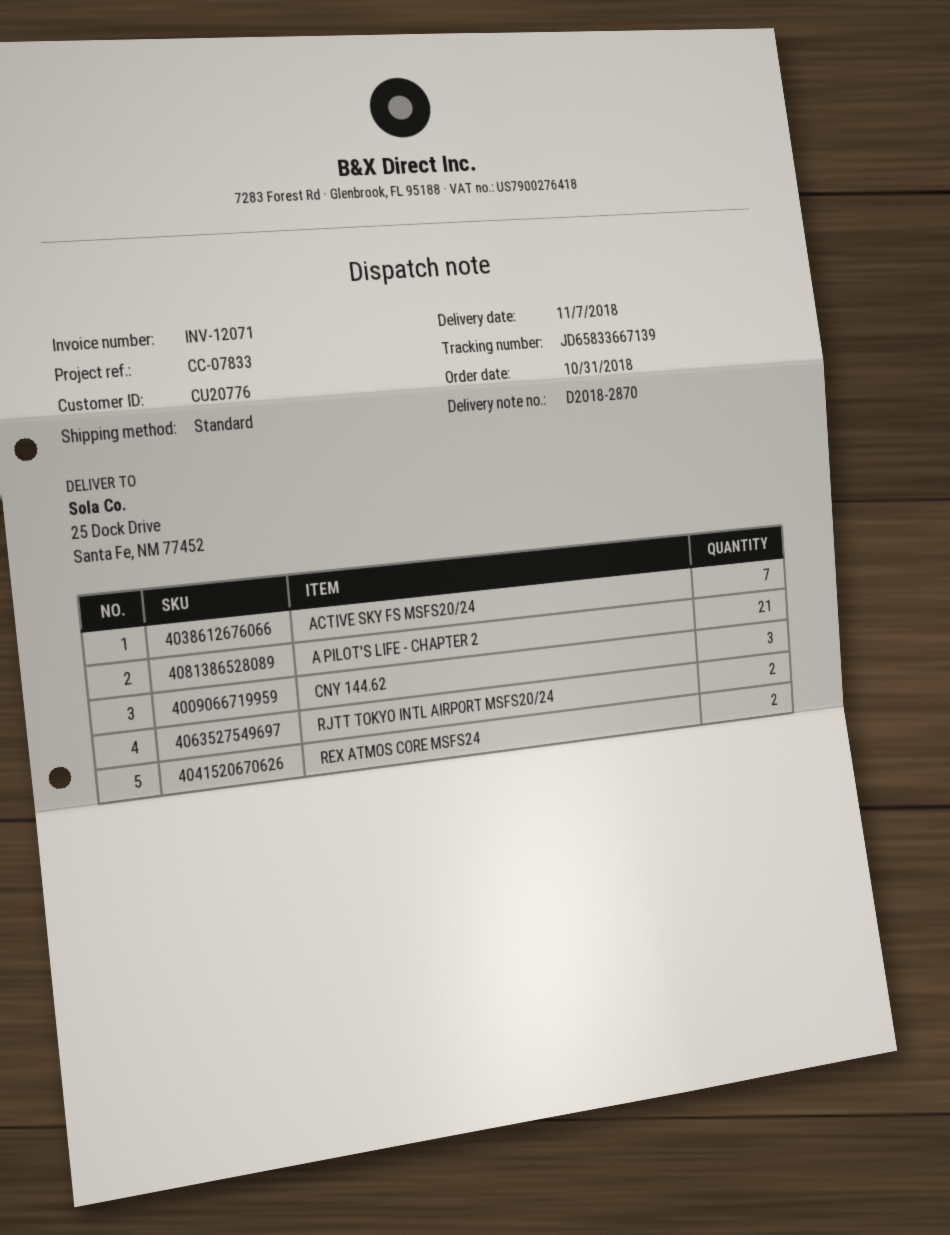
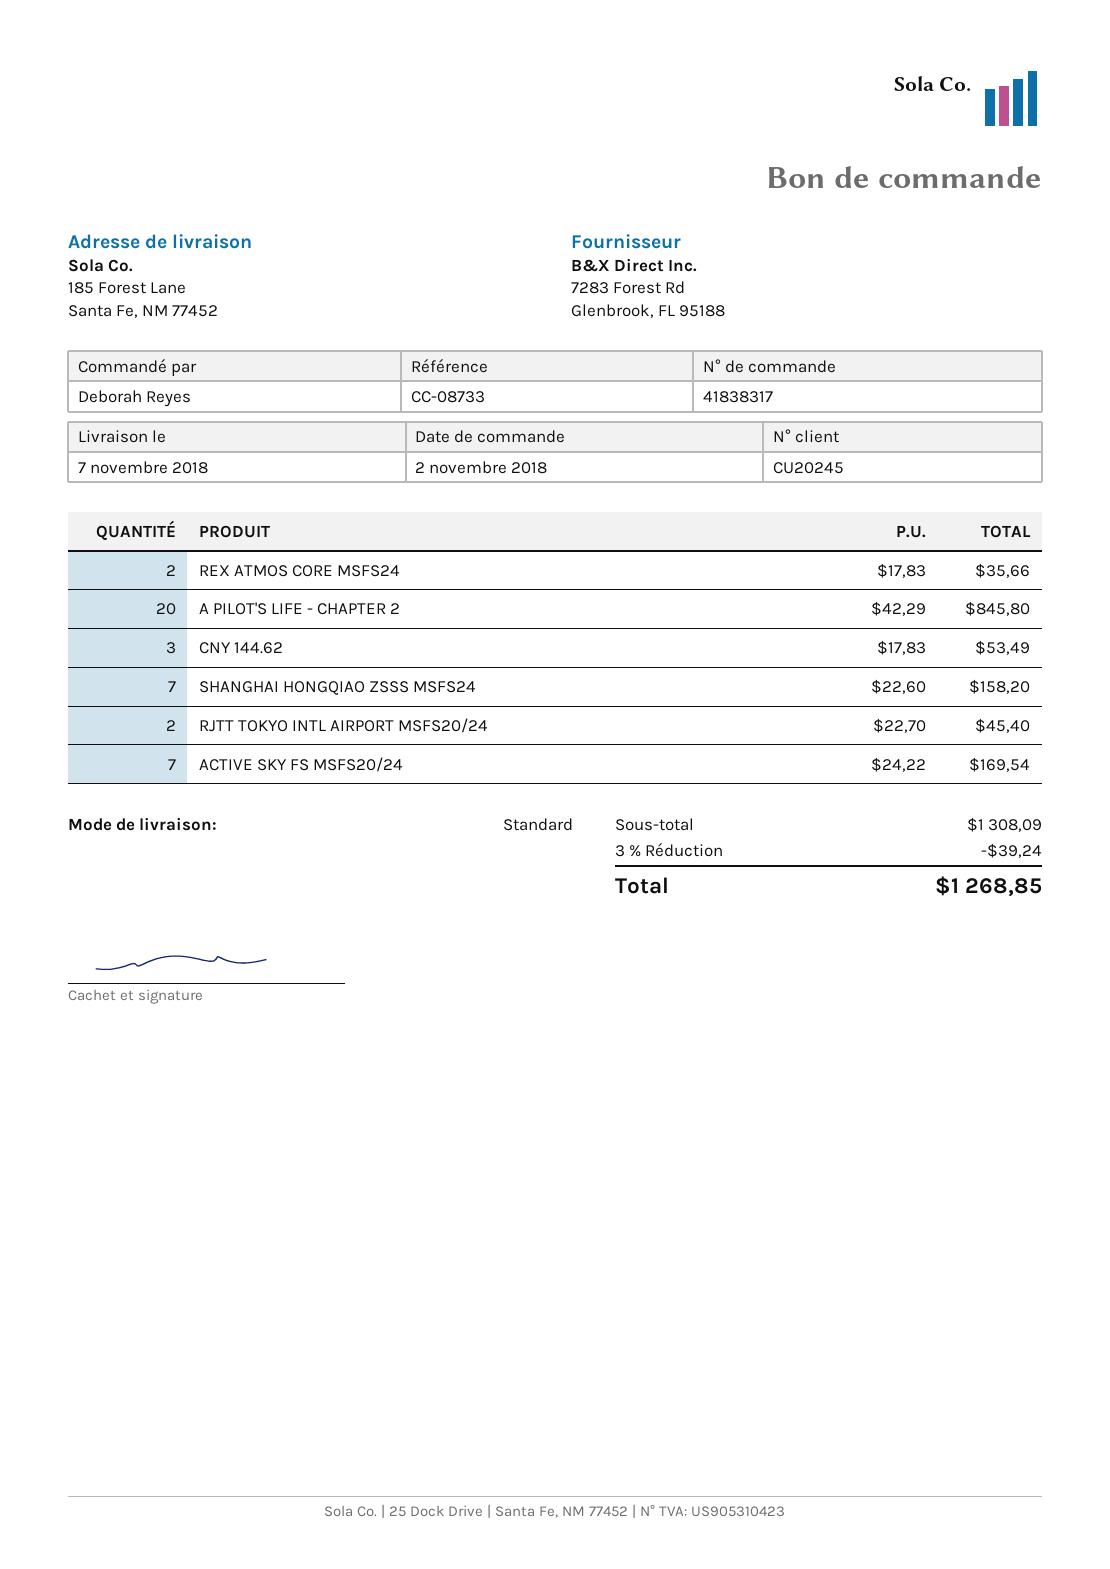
order date: 2018-10-31 -> 2018-11-02
customer number: CU20776 -> CU20245
reference: CC-07833 -> CC-08733
ship to: 25 Dock Drive, Santa Fe, NM 77452 -> 185 Forest Lane, Santa Fe, NM 77452
A PILOT'S LIFE - CHAPTER 2: 21 -> 20
SHANGHAI HONGQIAO ZSSS MSFS24: none -> 7

